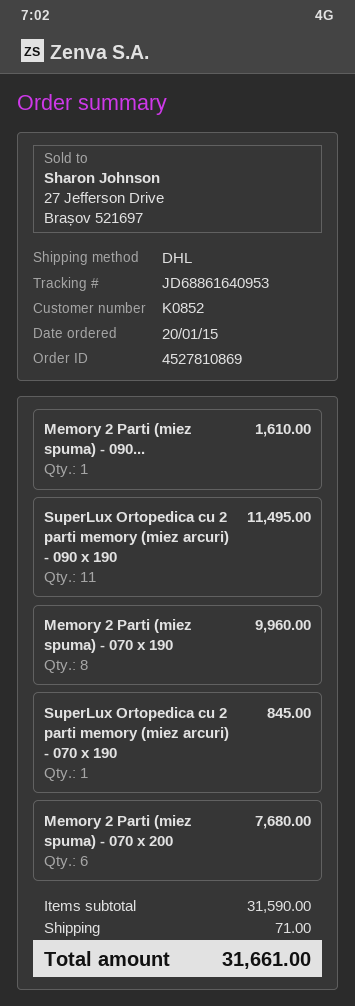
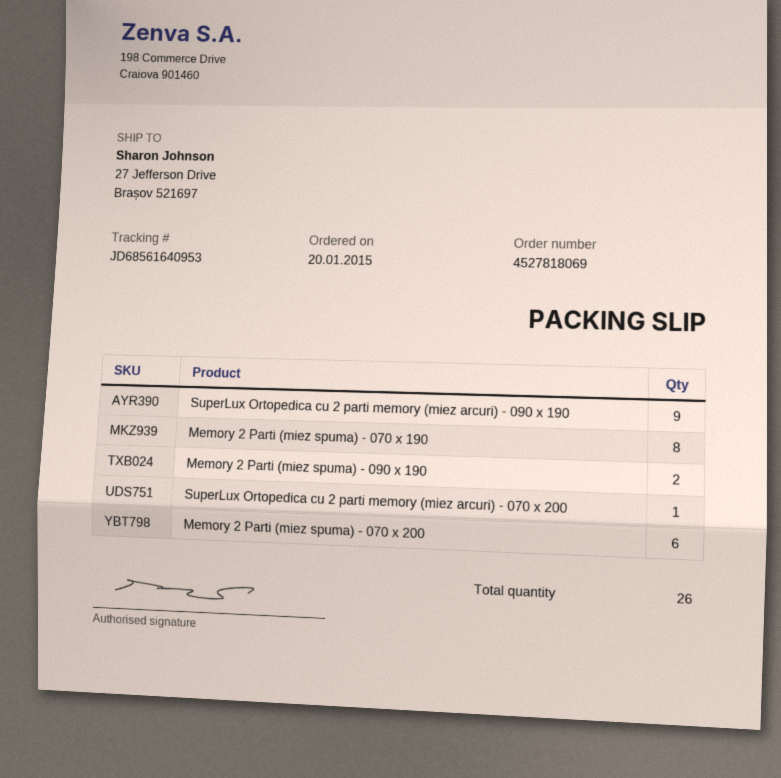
order number: 4527810869 -> 4527818069
tracking number: JD68861640953 -> JD68561640953
Memory 2 Parti (miez spuma) - 090...: 1 -> 2
SuperLux Ortopedica cu 2 parti memory (miez arcuri) - 090 x 190: 11 -> 9
SuperLux Ortopedica cu 2 parti memory (miez arcuri) - 070 x 190: 1 -> none
SuperLux Ortopedica cu 2 parti memory (miez arcuri) - 070 x 200: none -> 1

